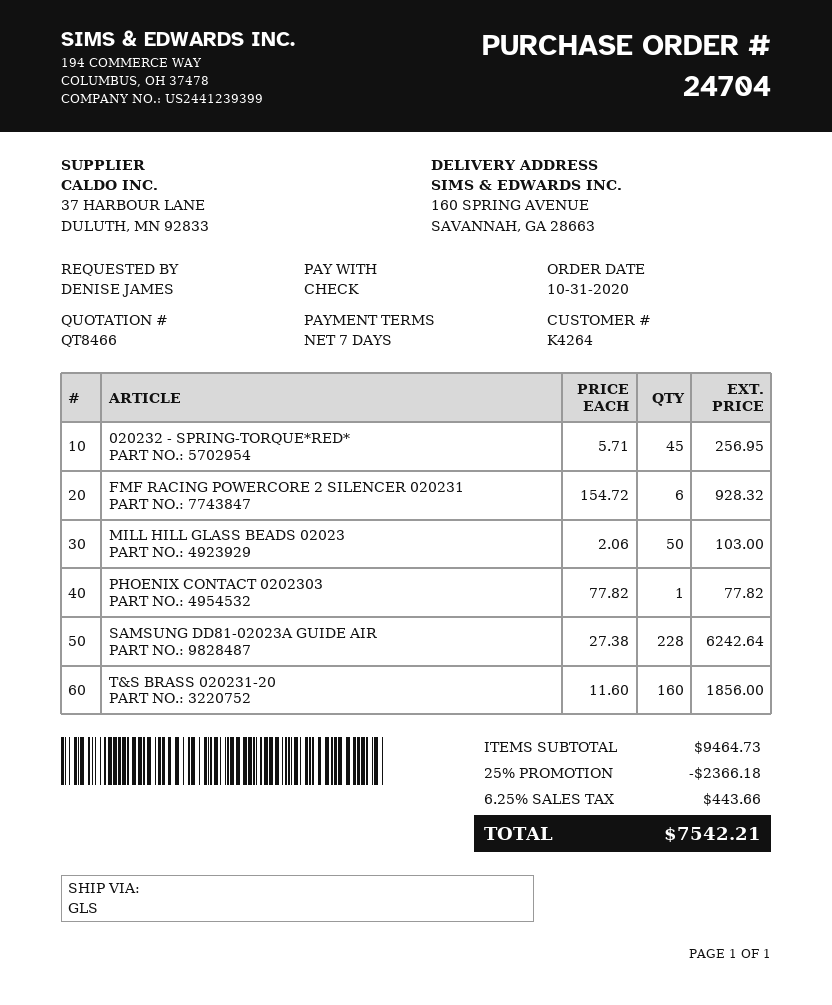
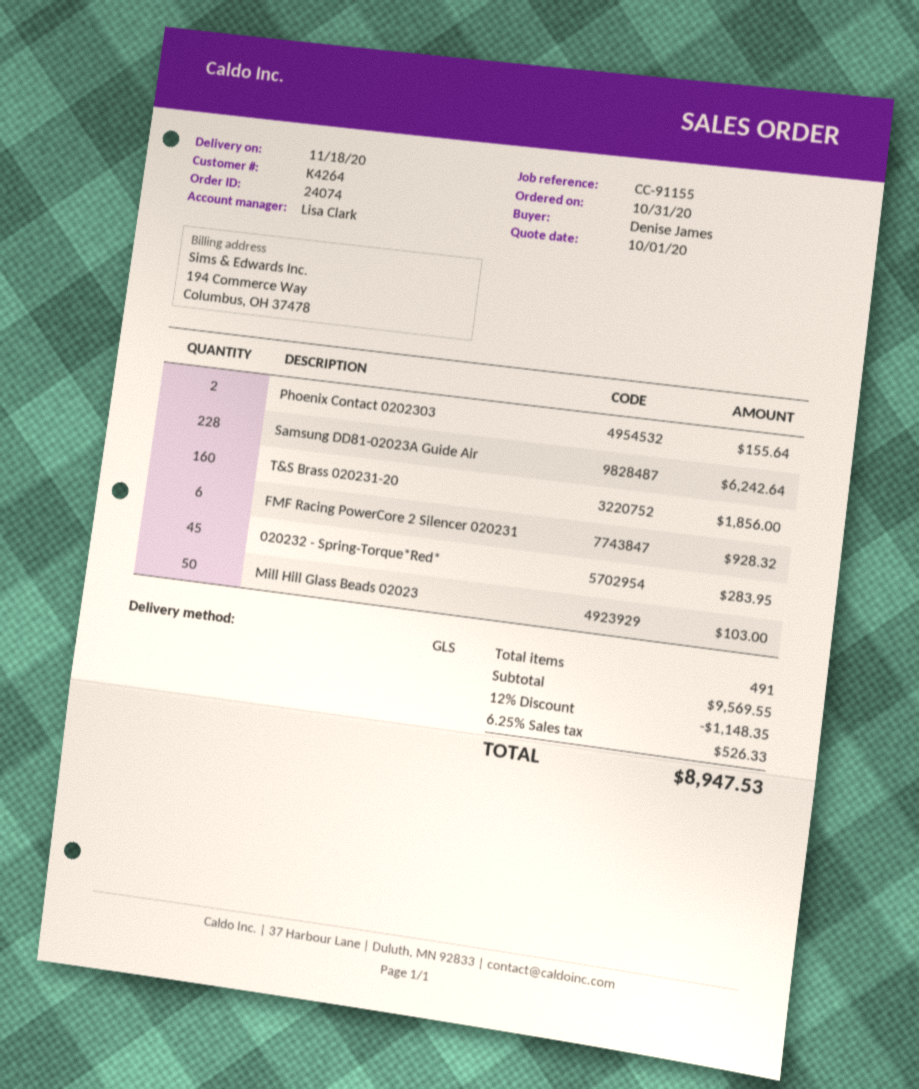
order number: 24704 -> 24074
020232 - SPRING-TORQUE*RED*: 45 for 256.95 -> 45 for 283.95
PHOENIX CONTACT 0202303: 1 for 77.82 -> 2 for 155.64
subtotal: 9464.73 -> 9569.55
discount: 25% = 2366.18 -> 12% = 1148.35
tax: 6.25% = 443.66 -> 6.25% = 526.33
total: 7542.21 -> 8947.53

